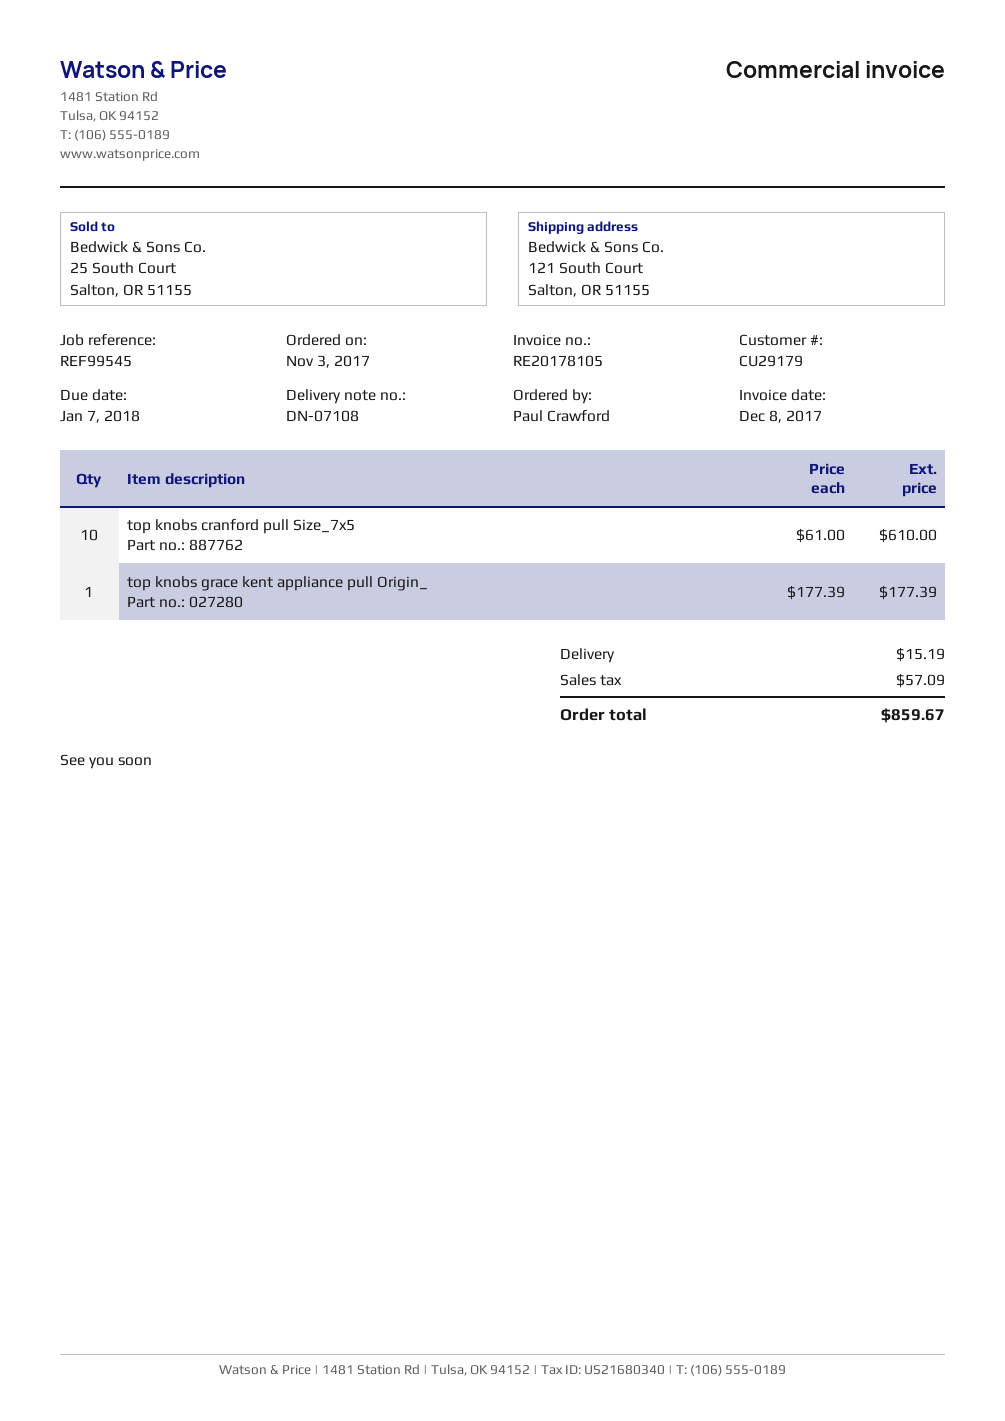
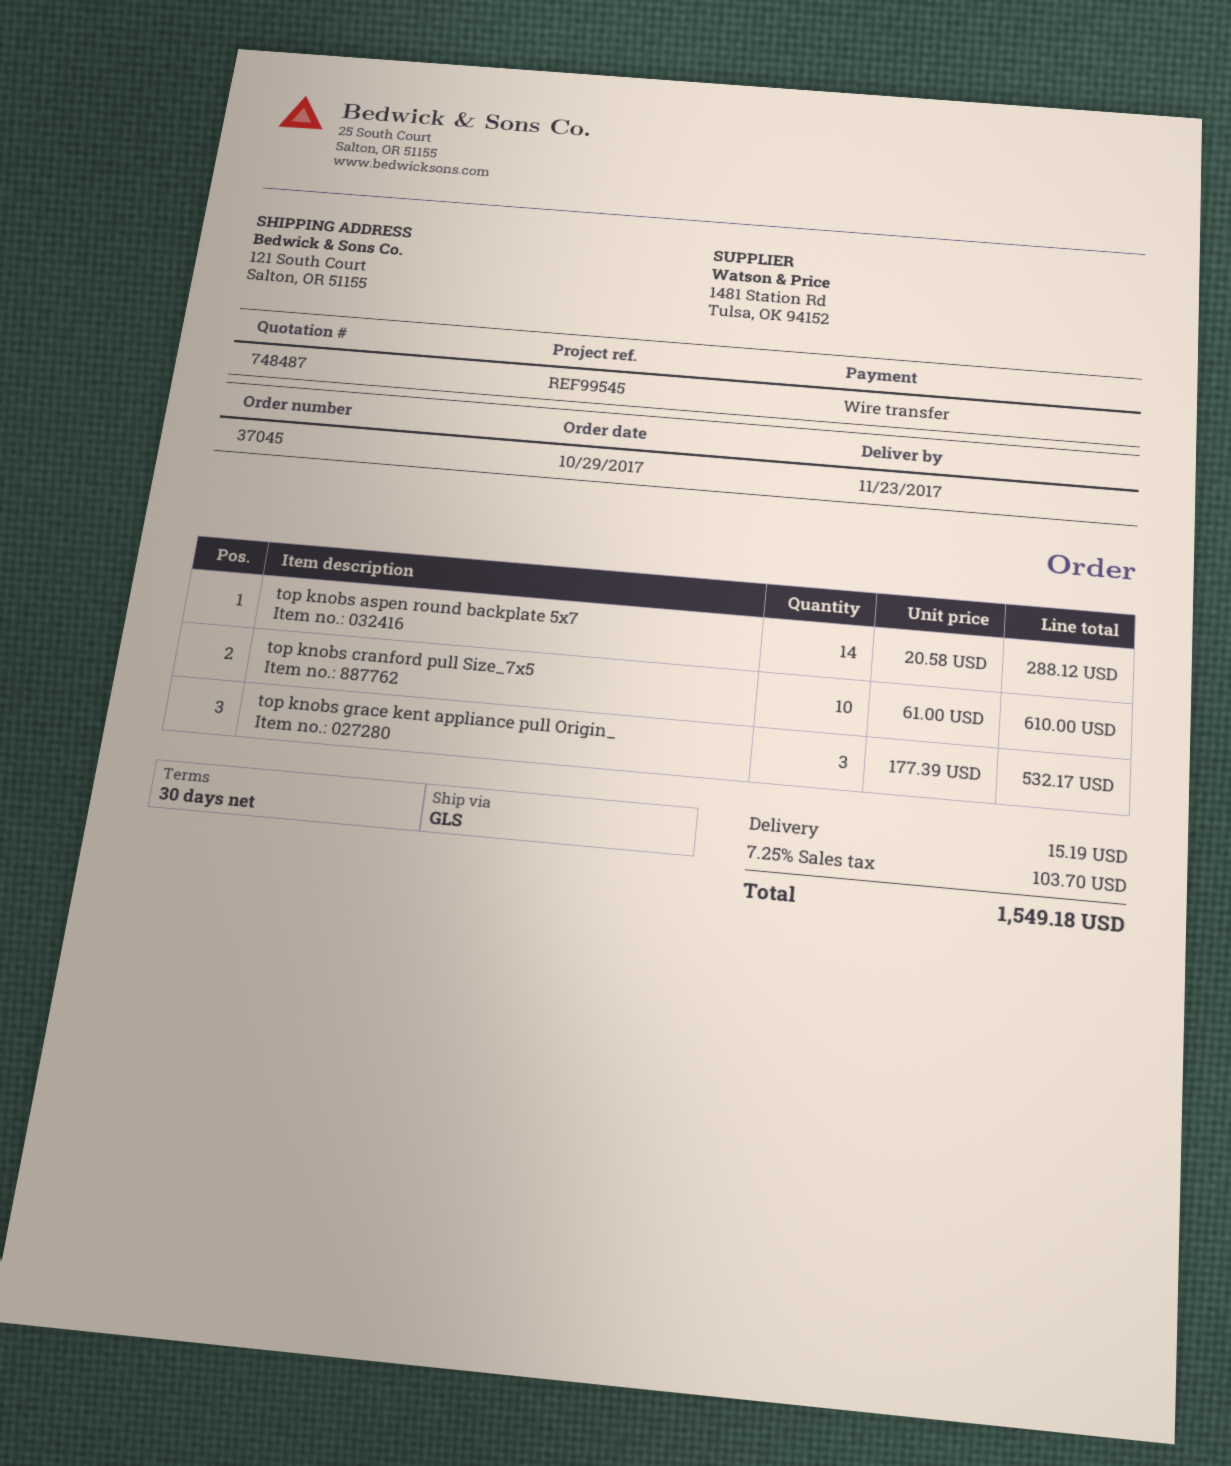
order date: 2017-11-03 -> 2017-10-29
top knobs grace kent appliance pull Origin_: 1 x 177.39 = 177.39 -> 3 x 177.39 = 532.17
top knobs aspen round backplate 5x7: none -> 14 x 20.58 = 288.12
tax: 57.09 -> 103.70
total: 859.67 -> 1549.18

